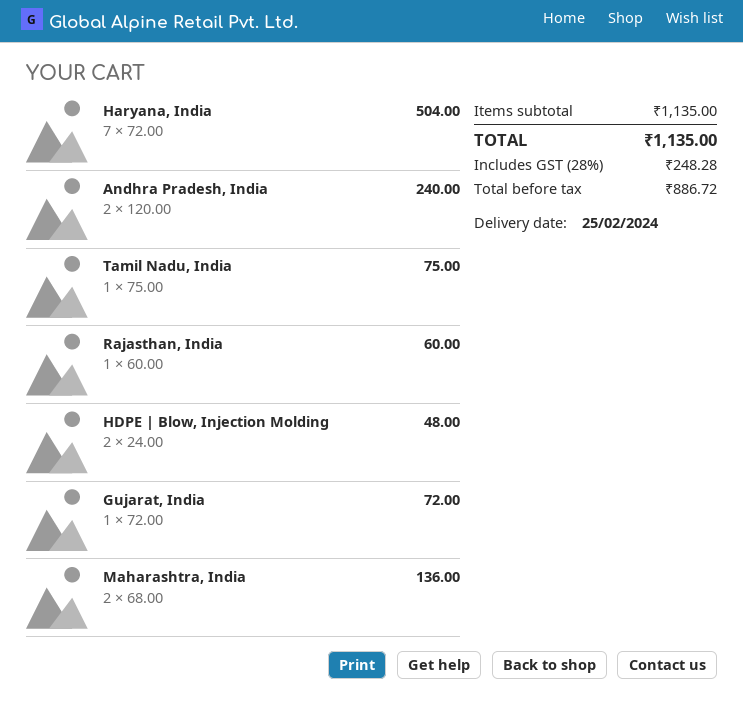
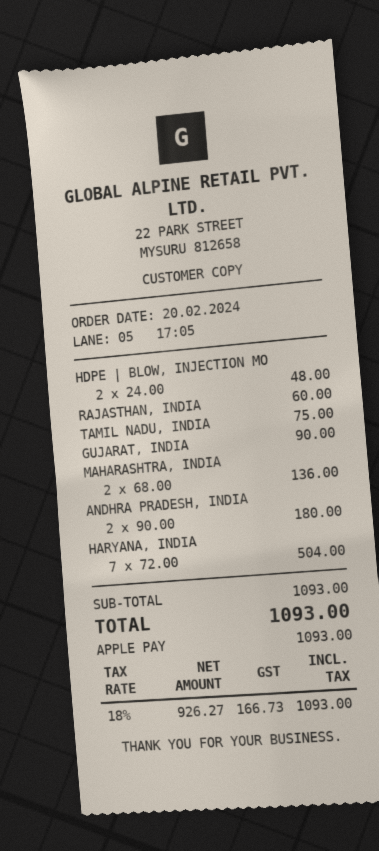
Andhra Pradesh, India: 2 x 120.00 = 240.00 -> 2 x 90.00 = 180.00
Gujarat, India: 1 x 72.00 = 72.00 -> 1 x 90.00 = 90.00
subtotal: 1135.00 -> 1093.00
net: 886.72 -> 926.27
tax: 28% = 248.28 -> 18% = 166.73
total: 1135.00 -> 1093.00

